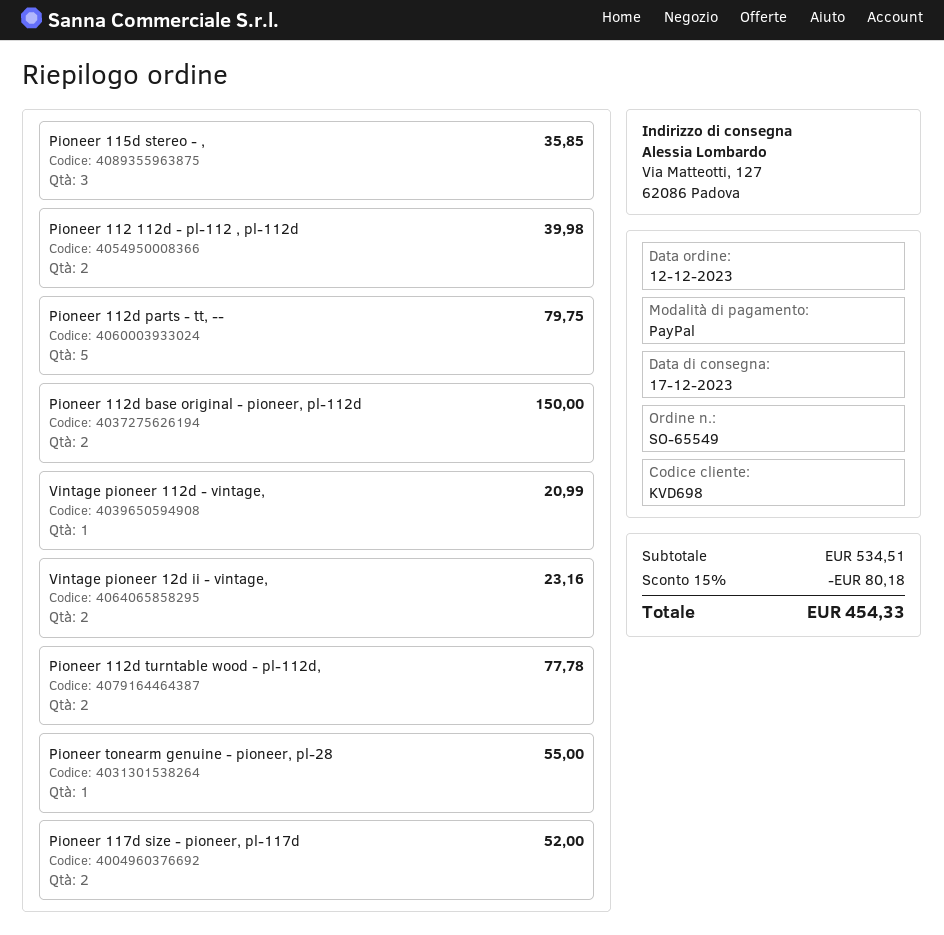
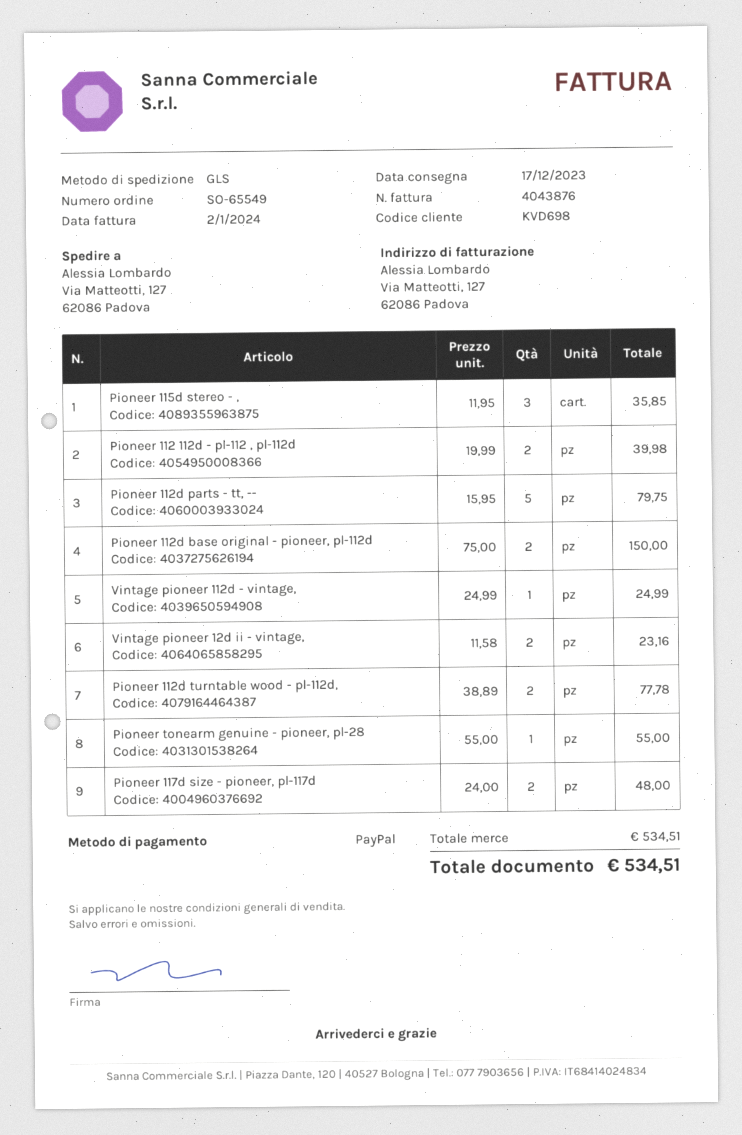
Vintage pioneer 112d - vintage,: 1 for 20.99 -> 1 for 24.99
Pioneer 117d size - pioneer, pl-117d: 2 for 52.00 -> 2 for 48.00
discount: 15% = 80.18 -> none
total: 454.33 -> 534.51

